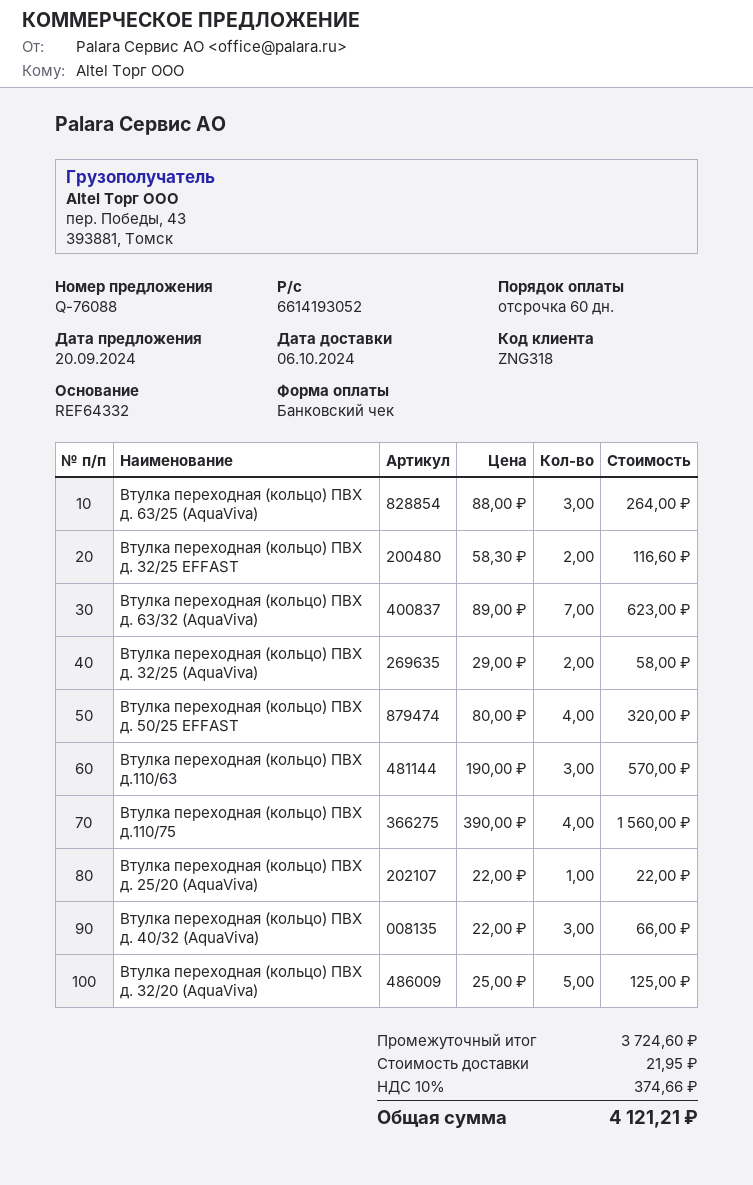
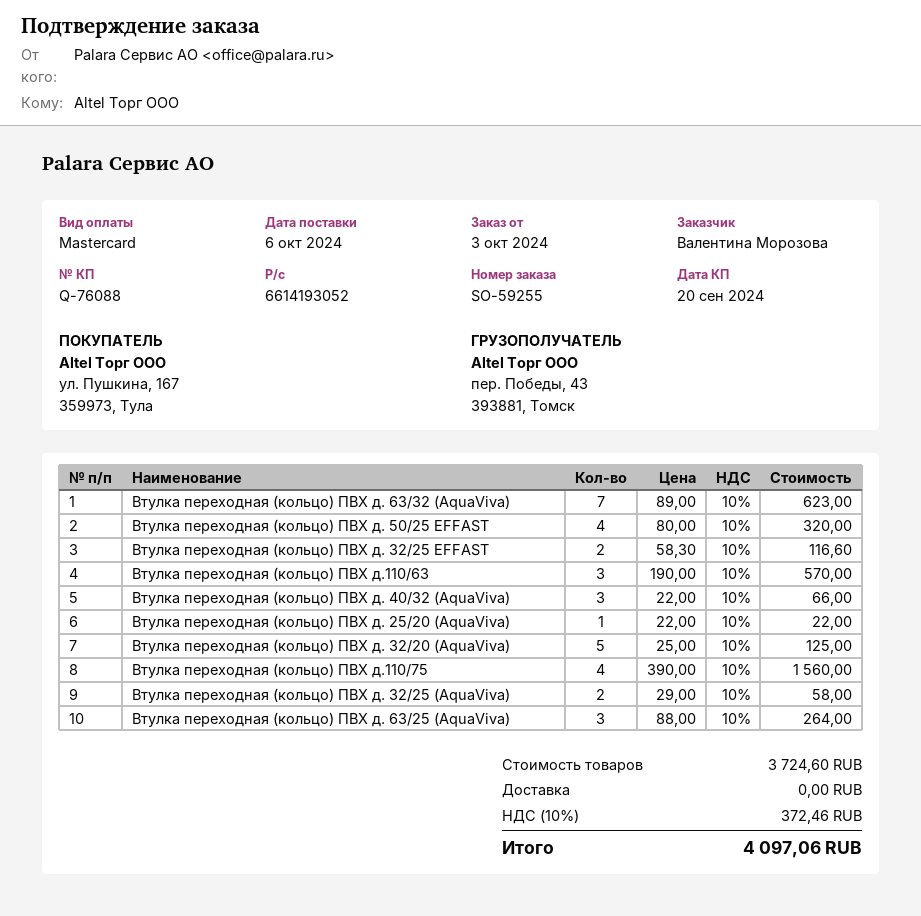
payment method: cheque -> Mastercard
shipping: 21.95 -> 0.00
tax: 10% = 374.66 -> 10% = 372.46
total: 4121.21 -> 4097.06

